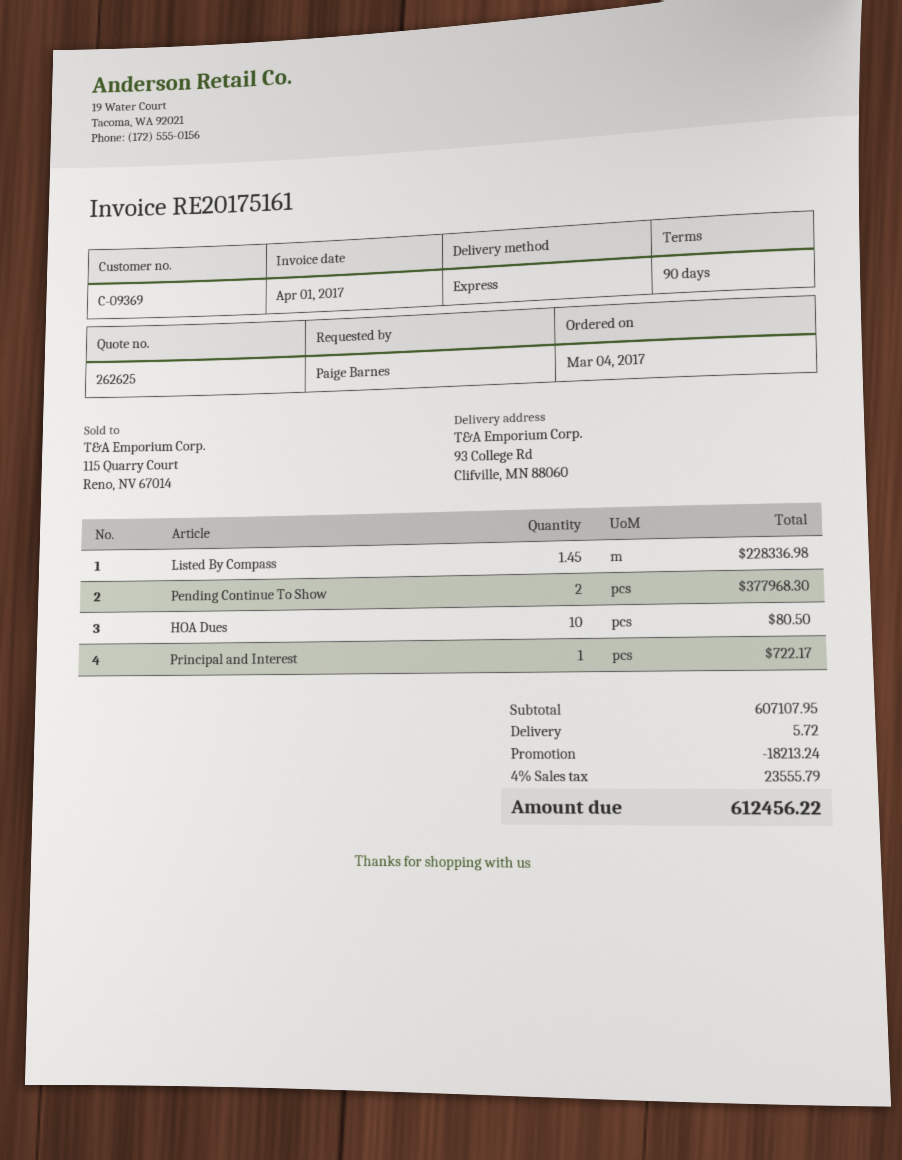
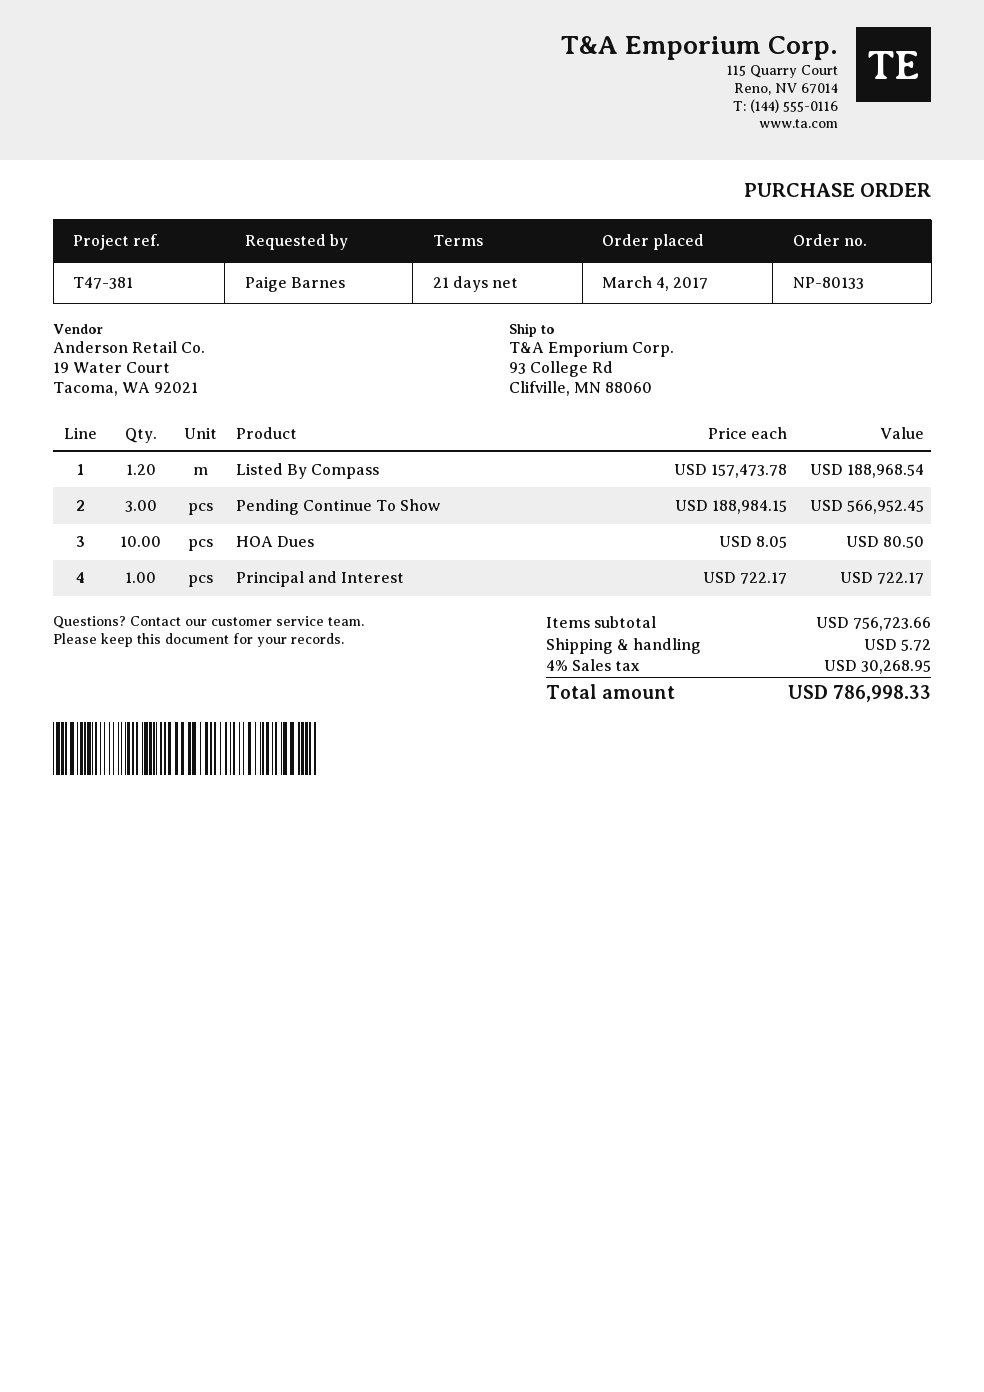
payment terms: 90 days -> 21 days
Listed By Compass: 1.45 for 228336.98 -> 1.2 for 188968.54
Pending Continue To Show: 2 for 377968.30 -> 3 for 566952.45
subtotal: 607107.95 -> 756723.66
discount: 18213.24 -> none
tax: 4% = 23555.79 -> 4% = 30268.95
total: 612456.22 -> 786998.33

